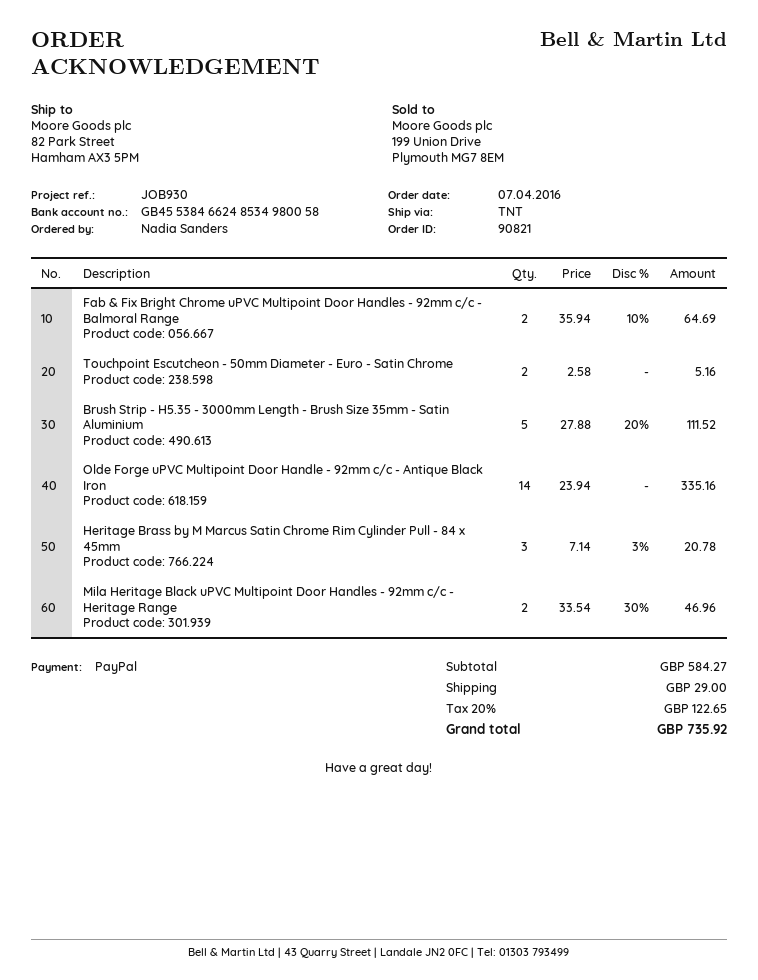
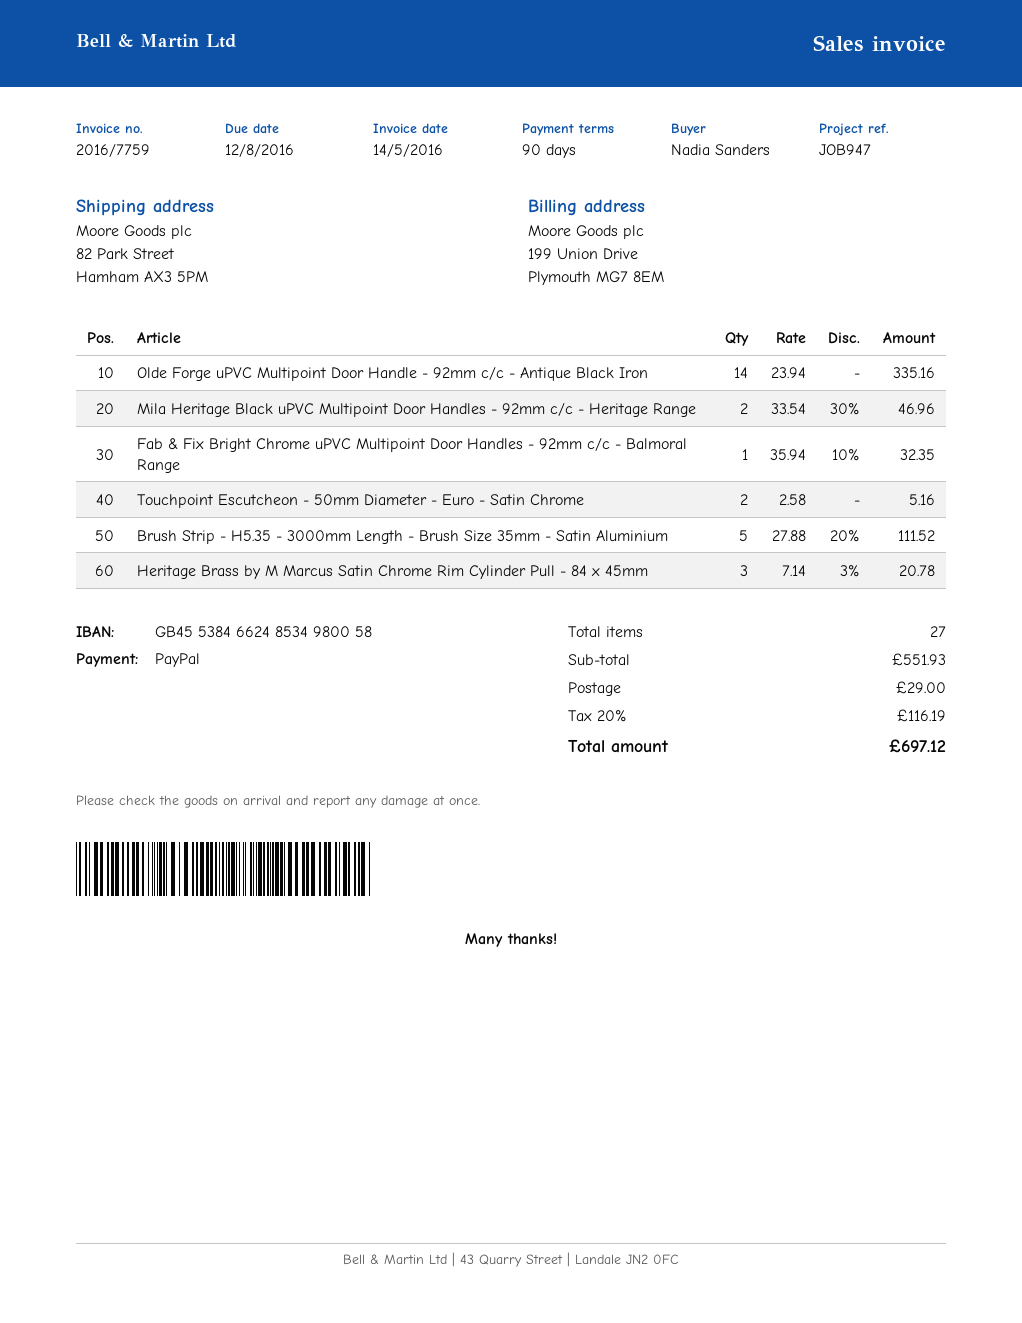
reference: JOB930 -> JOB947
Fab & Fix Bright Chrome uPVC Multipoint Door Handles - 92mm c/c - Balmoral Range: 2 x 35.94 - 10% = 64.69 -> 1 x 35.94 - 10% = 32.35
subtotal: 584.27 -> 551.93
tax: 20% = 122.65 -> 20% = 116.19
total: 735.92 -> 697.12

